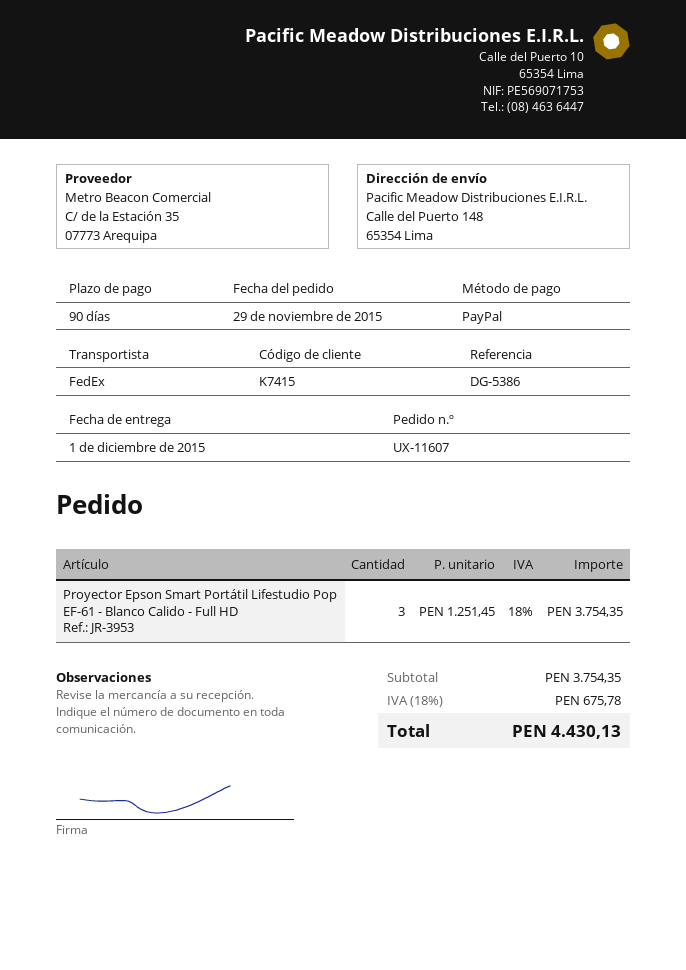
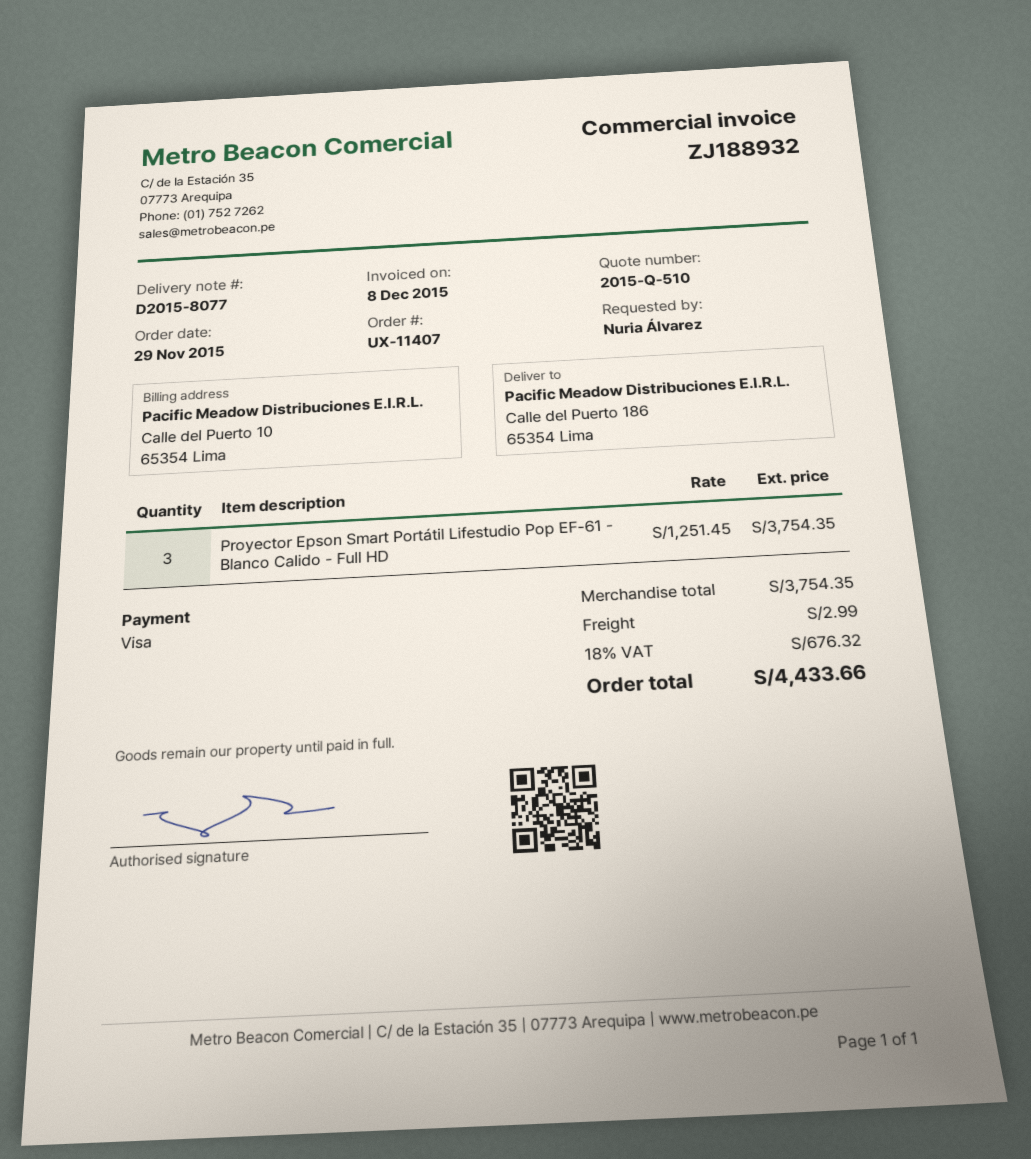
order number: UX-11607 -> UX-11407
payment method: PayPal -> Visa
ship to: Calle del Puerto 148, 65354 Lima -> Calle del Puerto 186, 65354 Lima
shipping: none -> 2.99
tax: 18% = 675.78 -> 18% = 676.32
total: 4430.13 -> 4433.66

